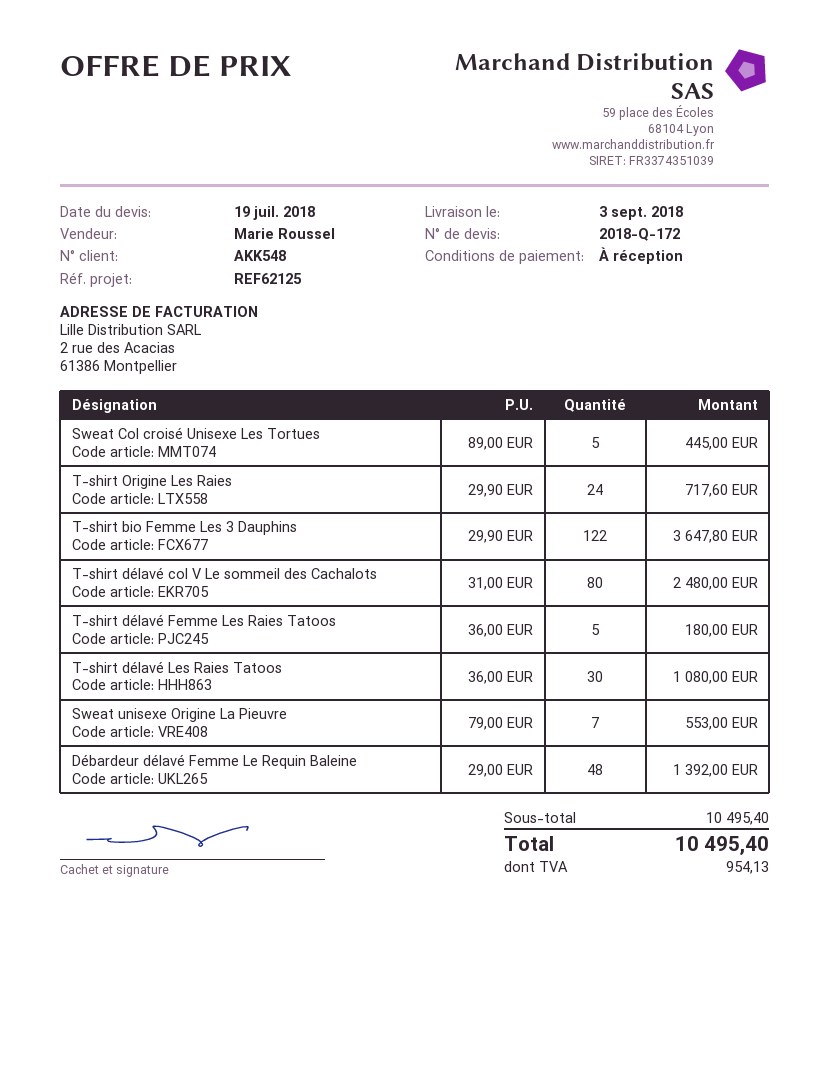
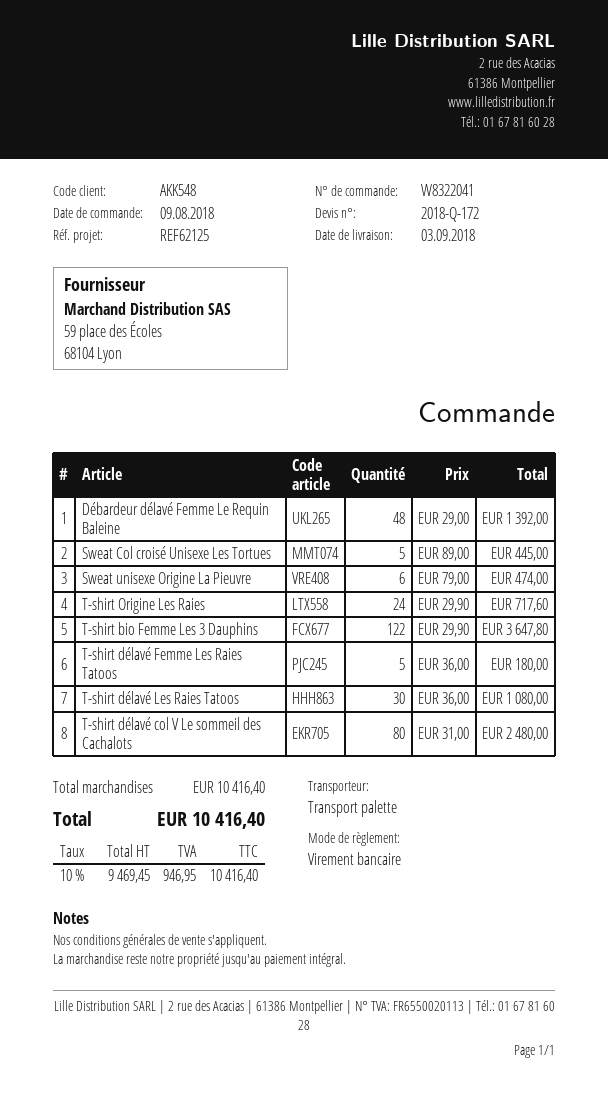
Sweat unisexe Origine La Pieuvre: 7 x 79.00 = 553.00 -> 6 x 79.00 = 474.00
subtotal: 10495.40 -> 10416.40
tax: 954.13 -> 946.95
total: 10495.40 -> 10416.40

